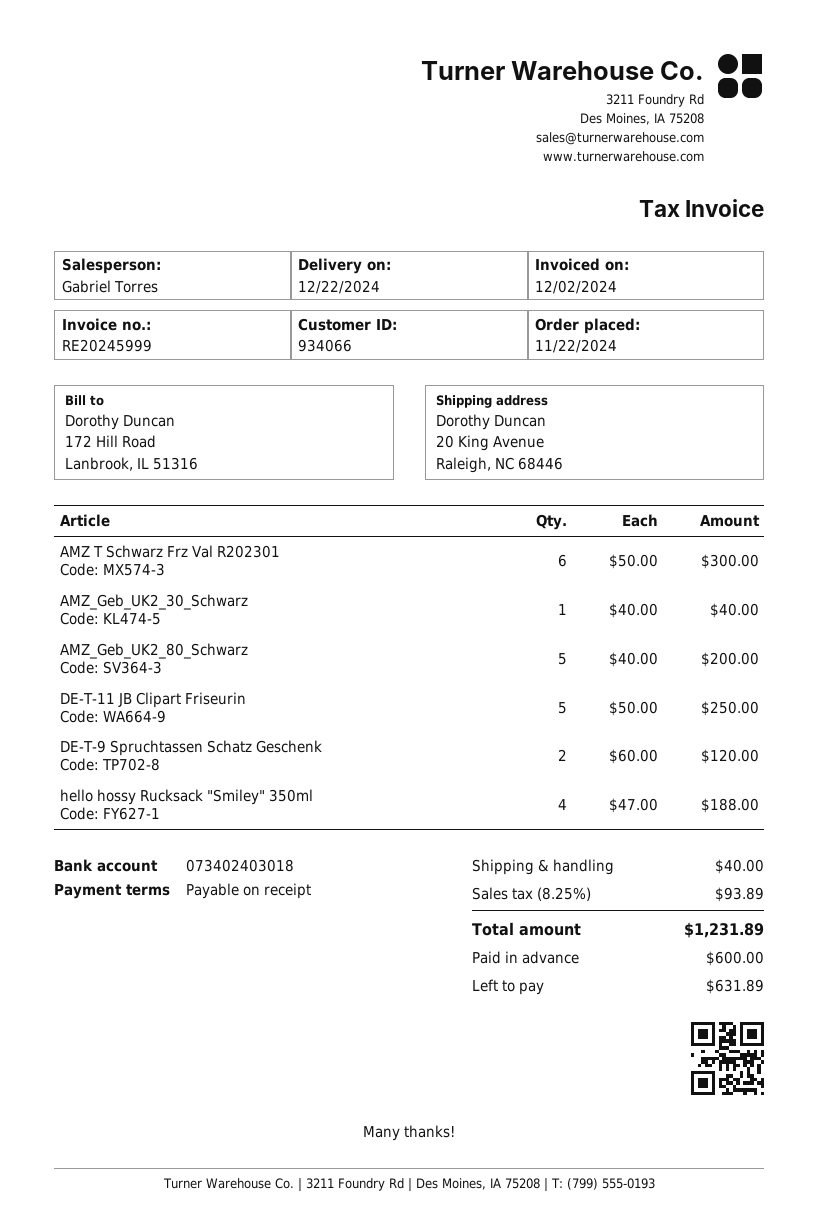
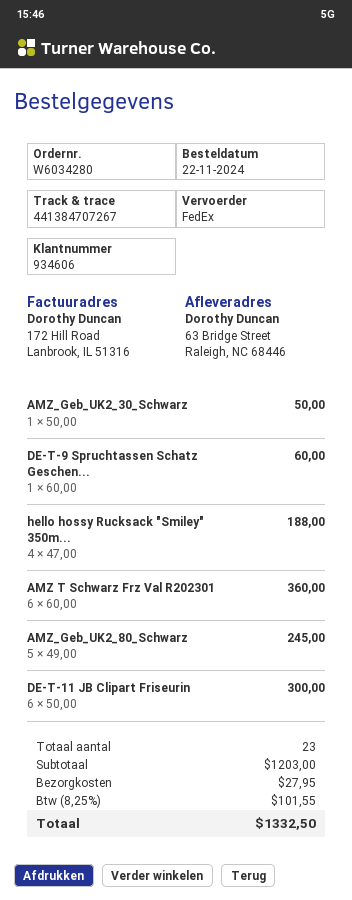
customer number: 934066 -> 934606
ship to: 20 King Avenue, Raleigh, NC 68446 -> 63 Bridge Street, Raleigh, NC 68446
AMZ T Schwarz Frz Val R202301: 6 x 50.00 = 300.00 -> 6 x 60.00 = 360.00
AMZ_Geb_UK2_30_Schwarz: 1 x 40.00 = 40.00 -> 1 x 50.00 = 50.00
AMZ_Geb_UK2_80_Schwarz: 5 x 40.00 = 200.00 -> 5 x 49.00 = 245.00
DE-T-11 JB Clipart Friseurin: 5 x 50.00 = 250.00 -> 6 x 50.00 = 300.00
DE-T-9 Spruchtassen Schatz Geschenk: 2 x 60.00 = 120.00 -> 1 x 60.00 = 60.00
shipping: 40.00 -> 27.95
tax: 8.25% = 93.89 -> 8.25% = 101.55
total: 1231.89 -> 1332.50

